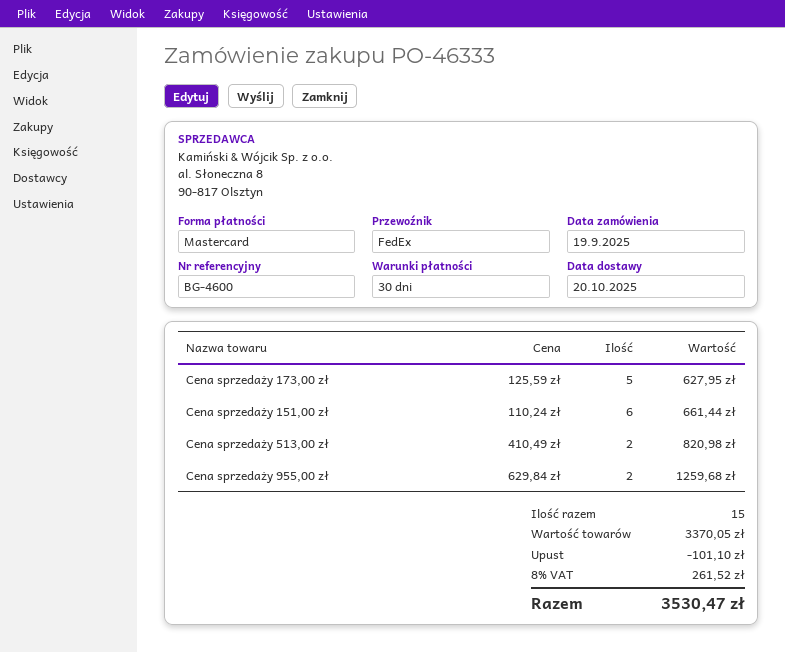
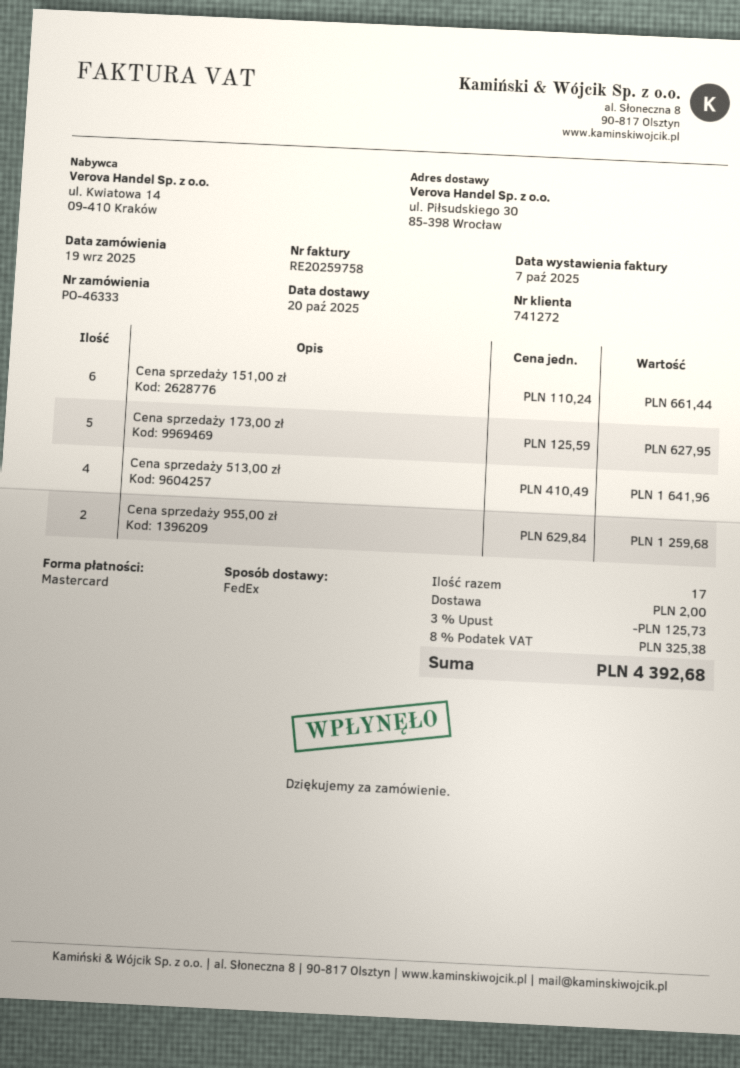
Cena sprzedaży 513,00 zł: 2 x 410.49 = 820.98 -> 4 x 410.49 = 1641.96
total quantity: 15 -> 17
discount: 101.10 -> 125.73
shipping: none -> 2.00
tax: 8% = 261.52 -> 8% = 325.38
total: 3530.47 -> 4392.68

